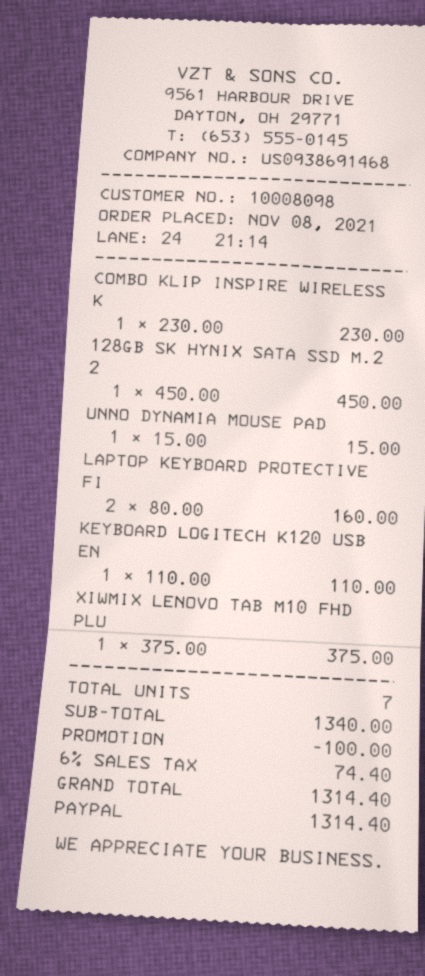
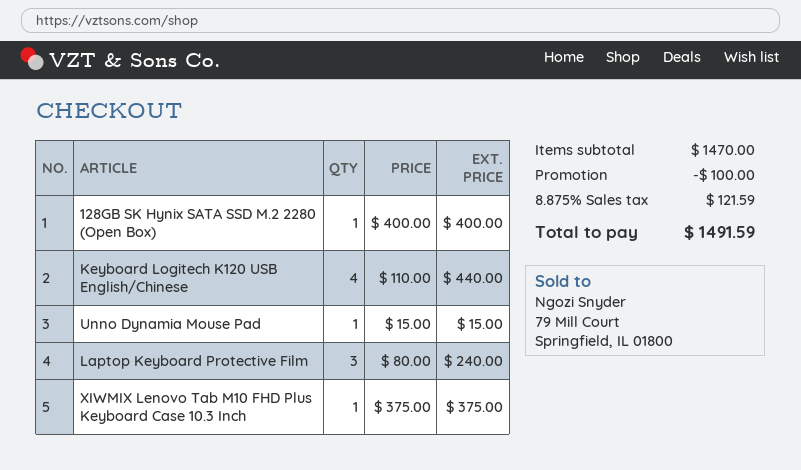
COMBO KLIP INSPIRE WIRELESS K: 1 x 230.00 = 230.00 -> none
128GB SK HYNIX SATA SSD M.2 2: 1 x 450.00 = 450.00 -> 1 x 400.00 = 400.00
LAPTOP KEYBOARD PROTECTIVE FI: 2 x 80.00 = 160.00 -> 3 x 80.00 = 240.00
KEYBOARD LOGITECH K120 USB EN: 1 x 110.00 = 110.00 -> 4 x 110.00 = 440.00
subtotal: 1340.00 -> 1470.00
tax: 6% = 74.40 -> 8.875% = 121.59
total: 1314.40 -> 1491.59

